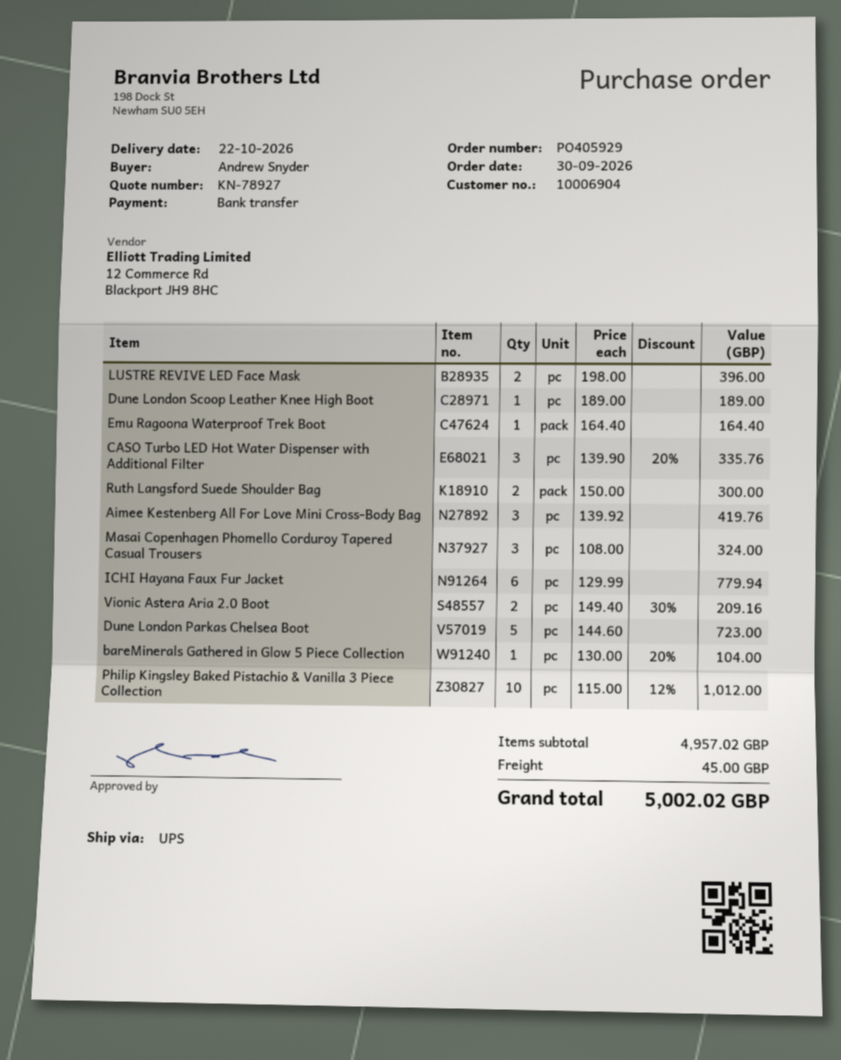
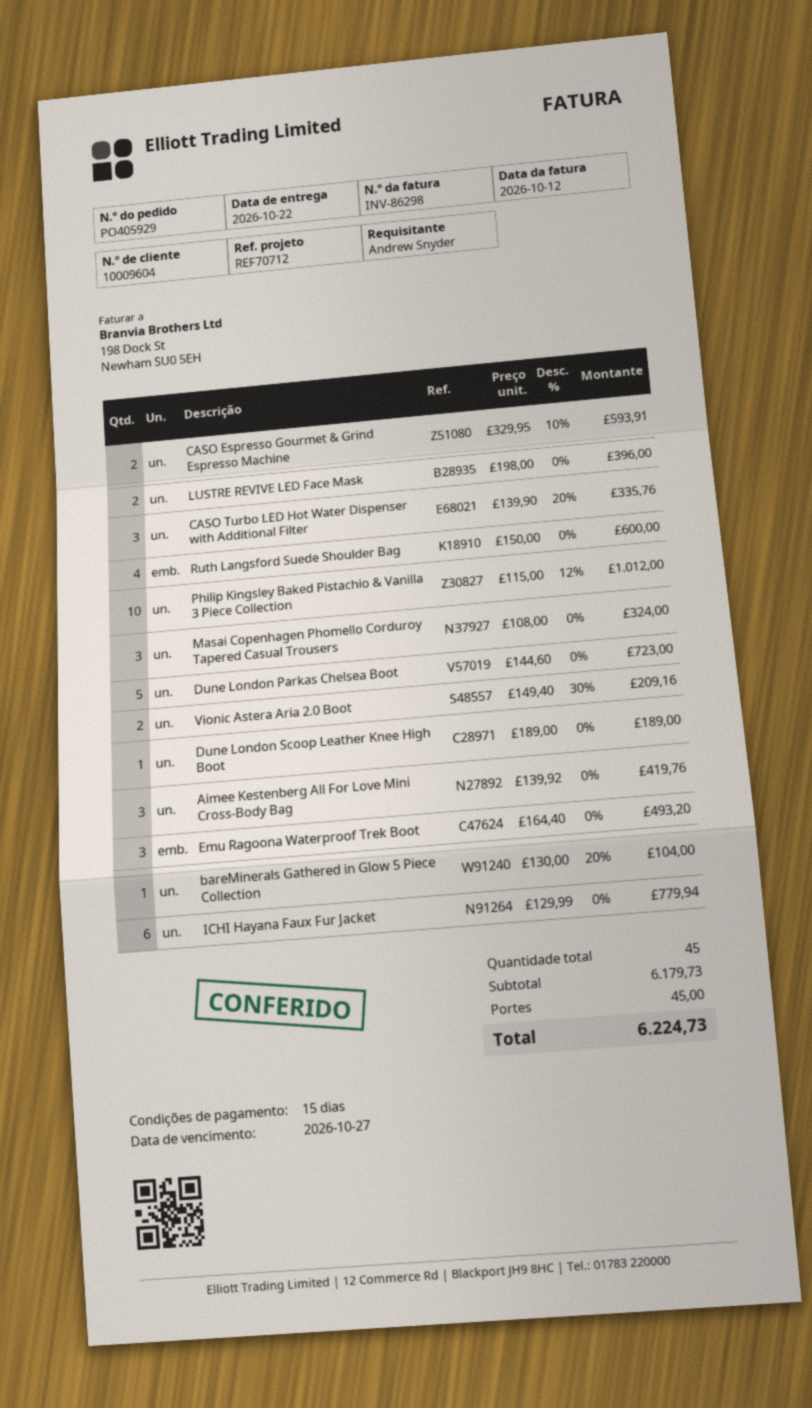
customer number: 10006904 -> 10009604
Emu Ragoona Waterproof Trek Boot: 1 x 164.40 = 164.40 -> 3 x 164.40 = 493.20
Ruth Langsford Suede Shoulder Bag: 2 x 150.00 = 300.00 -> 4 x 150.00 = 600.00
CASO Espresso Gourmet & Grind Espresso Machine: none -> 2 x 329.95 - 10% = 593.91
subtotal: 4957.02 -> 6179.73
total: 5002.02 -> 6224.73

